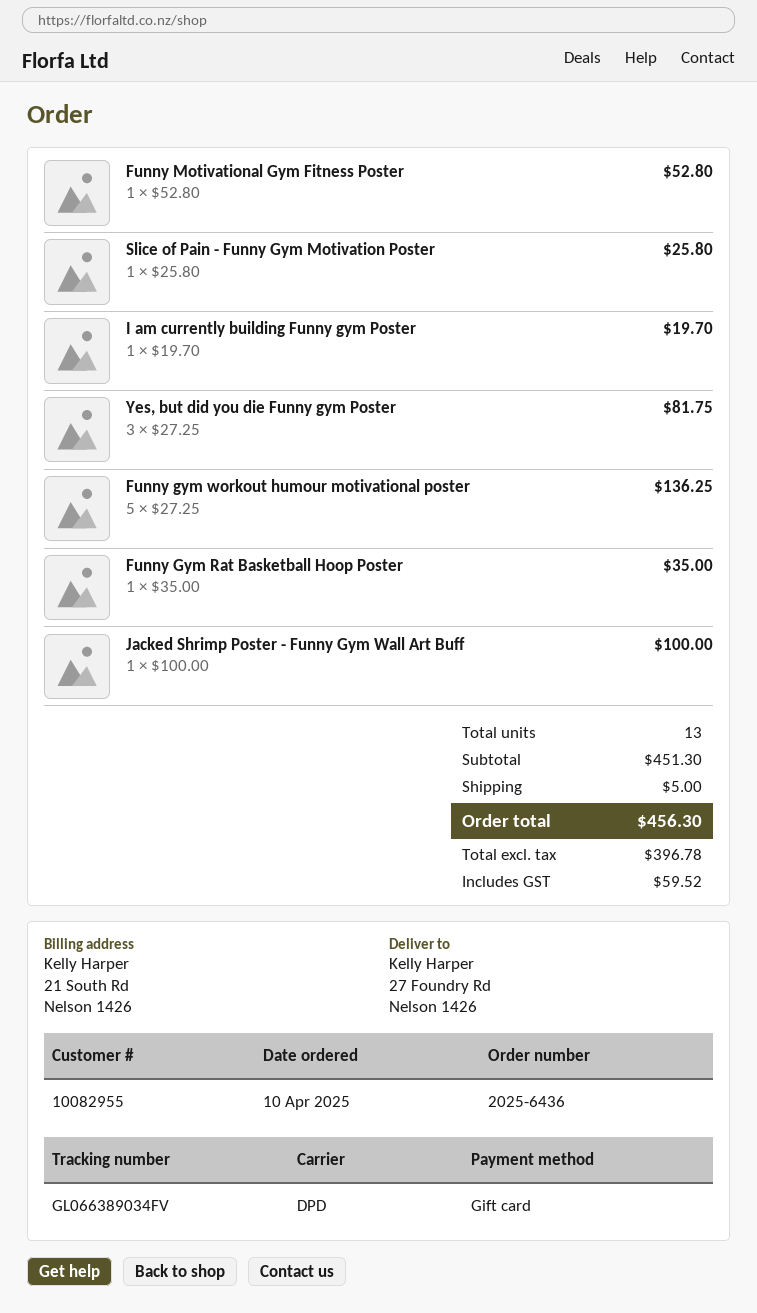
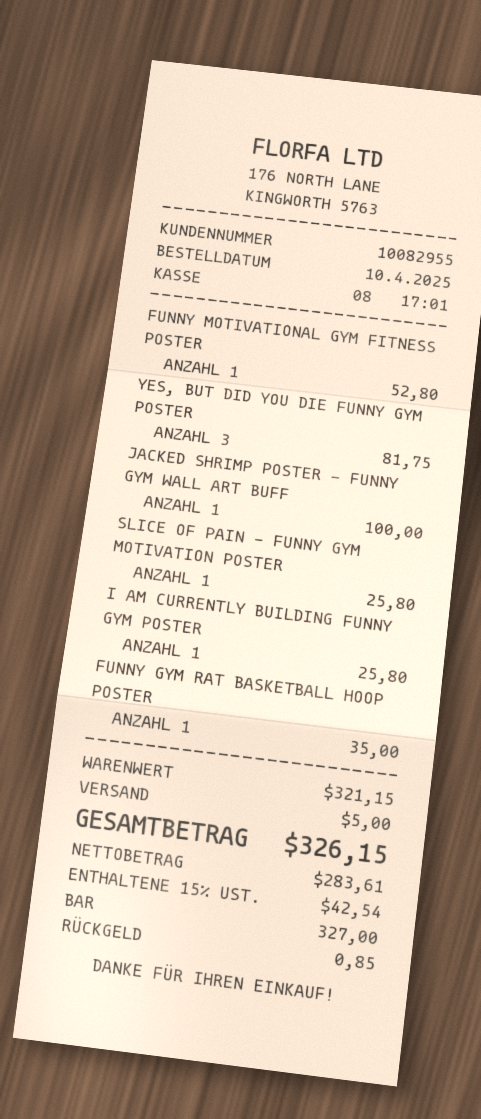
payment method: gift card -> cash
I am currently building Funny gym Poster: 1 for 19.70 -> 1 for 25.80
Funny gym workout humour motivational poster: 5 for 136.25 -> none
subtotal: 451.30 -> 321.15
net: 396.78 -> 283.61
tax: 59.52 -> 42.54
total: 456.30 -> 326.15

